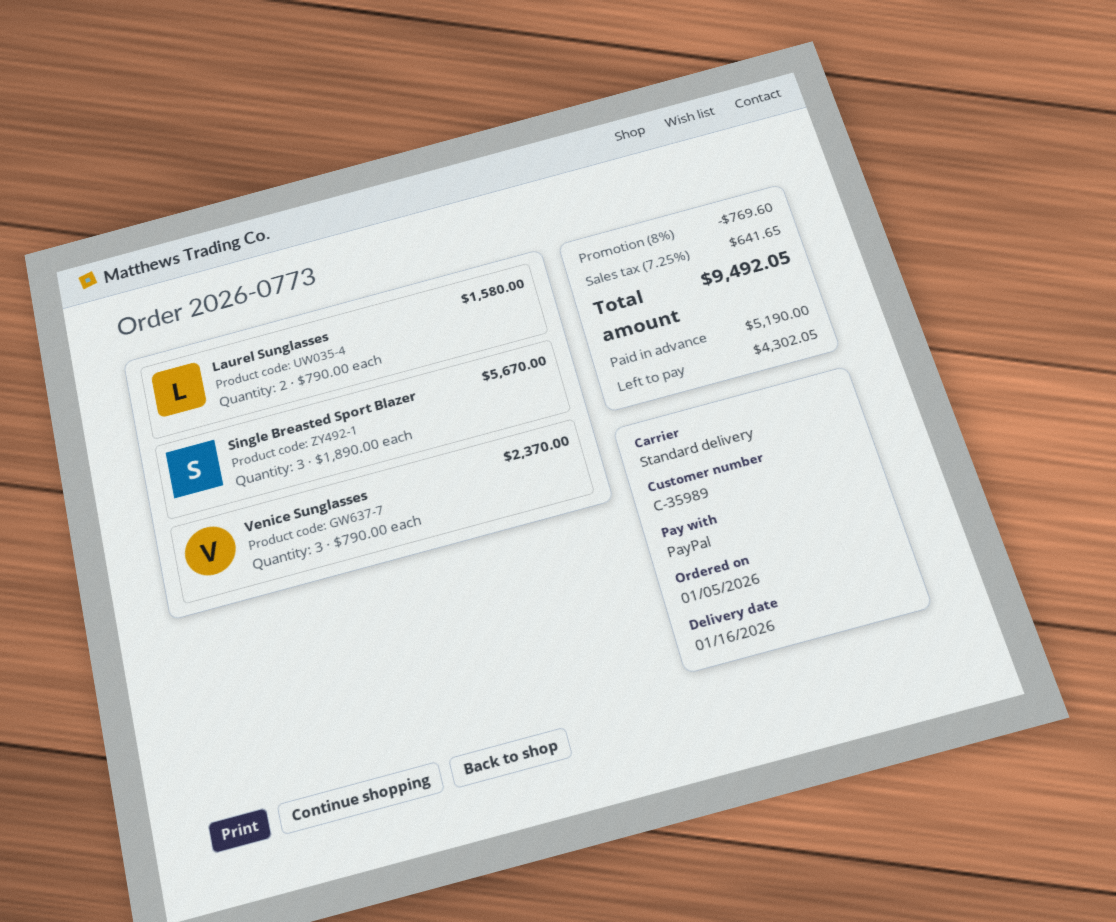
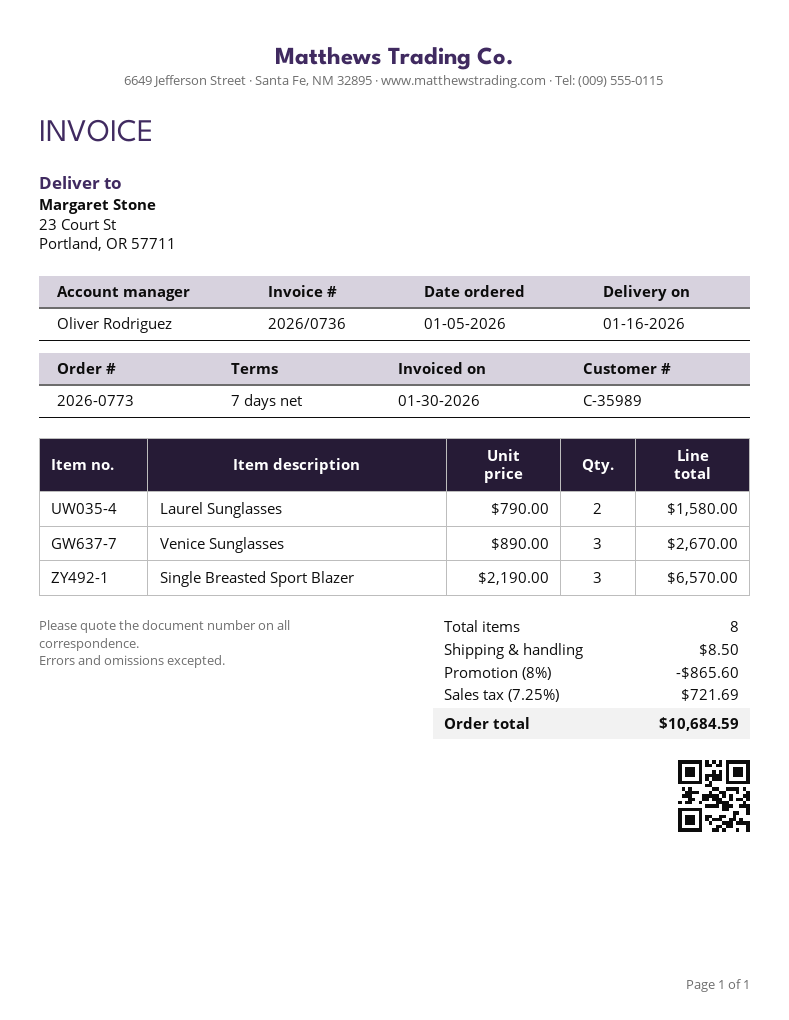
Single Breasted Sport Blazer: 3 x 1890.00 = 5670.00 -> 3 x 2190.00 = 6570.00
Venice Sunglasses: 3 x 790.00 = 2370.00 -> 3 x 890.00 = 2670.00
discount: 8% = 769.60 -> 8% = 865.60
shipping: none -> 8.50
tax: 7.25% = 641.65 -> 7.25% = 721.69
total: 9492.05 -> 10684.59

